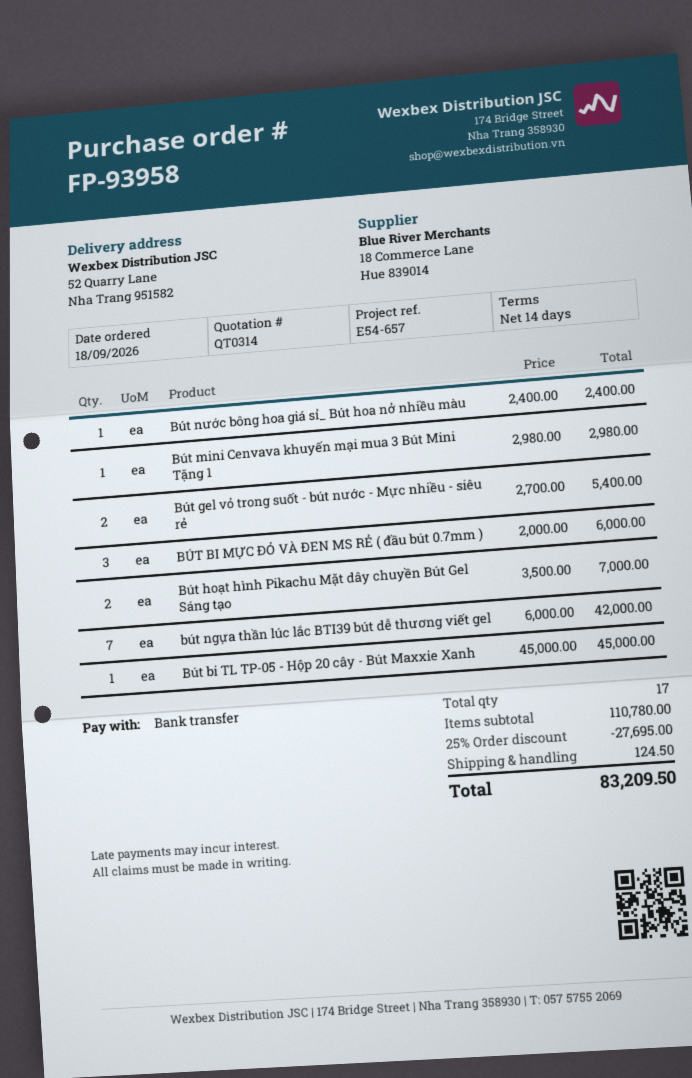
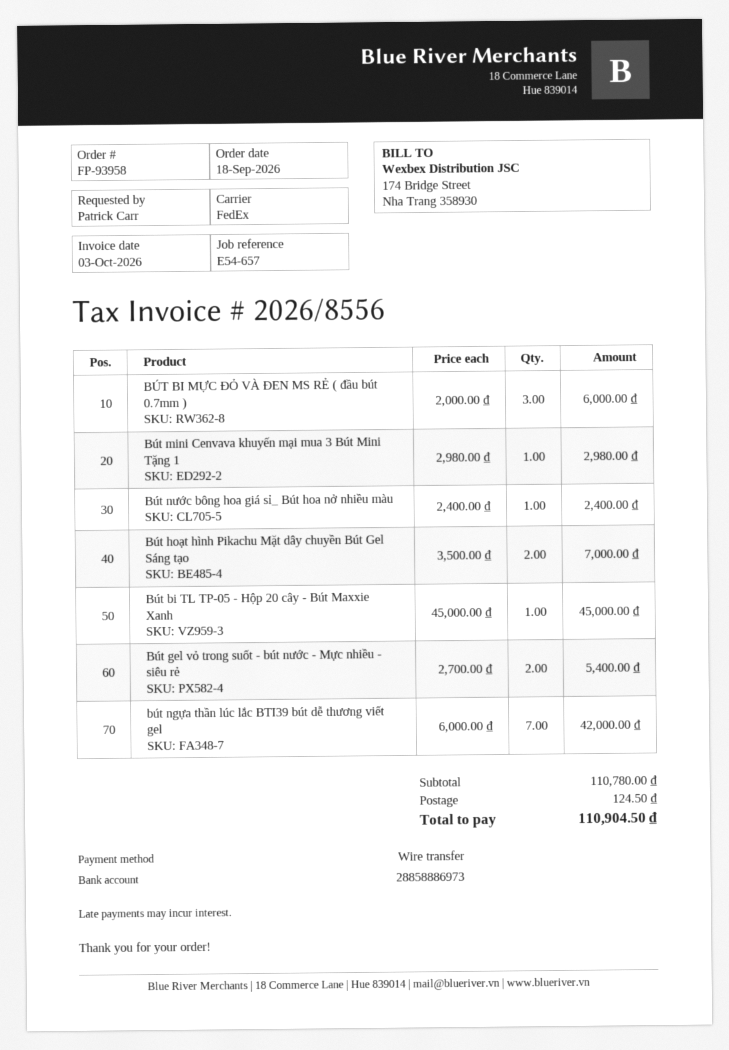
discount: 25% = 27695.00 -> none
total: 83209.50 -> 110904.50

